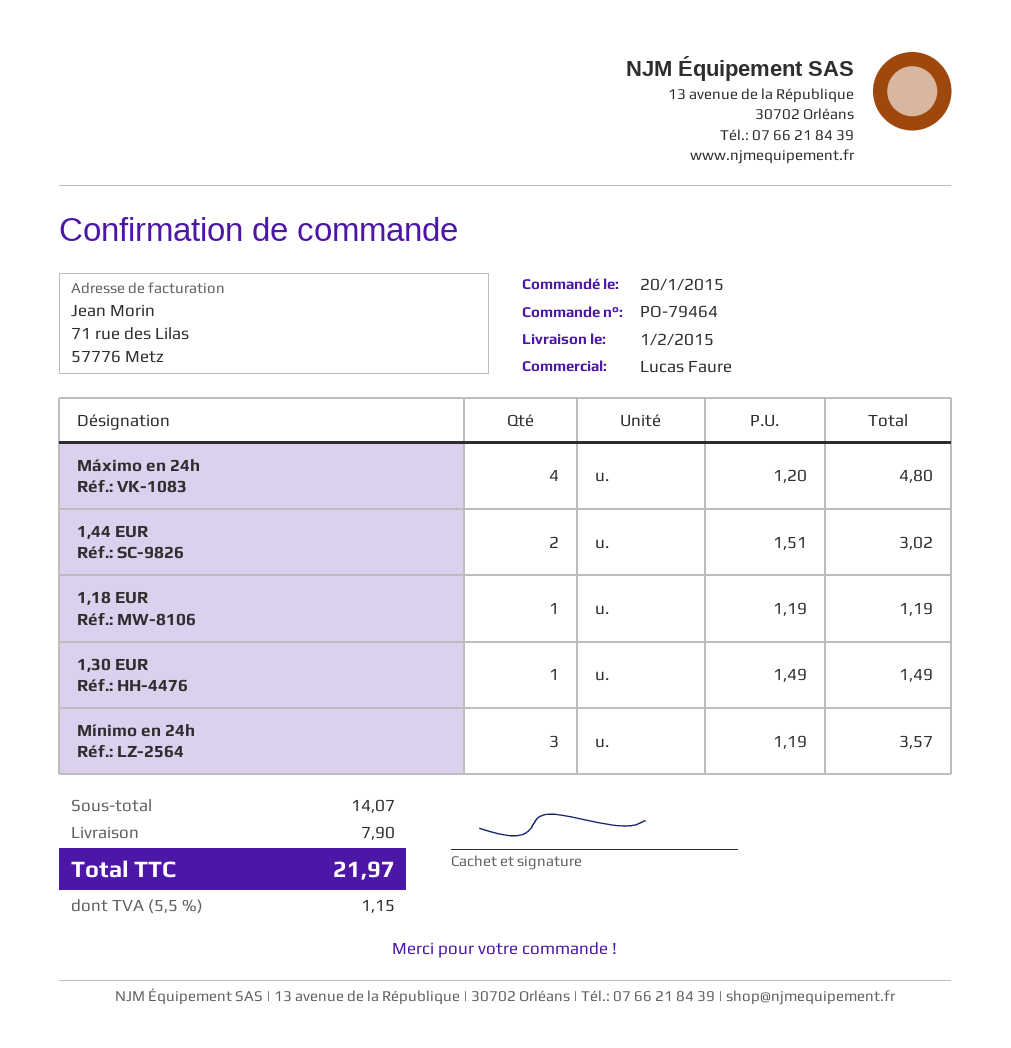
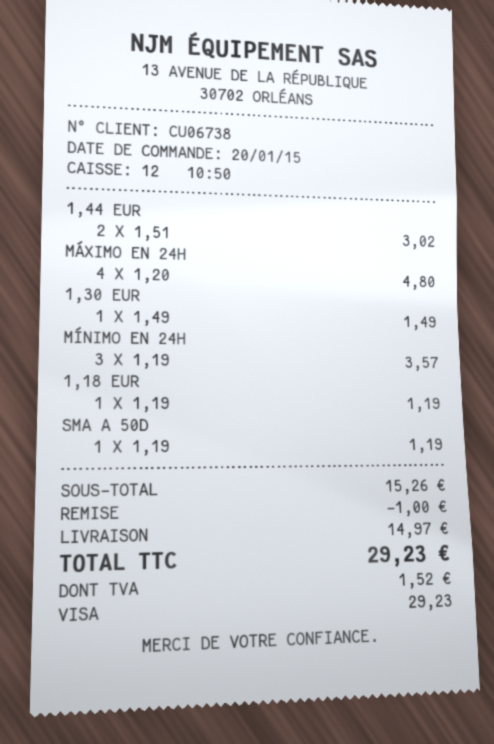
SMA A 50D: none -> 1 x 1.19 = 1.19
subtotal: 14.07 -> 15.26
discount: none -> 1.00
shipping: 7.90 -> 14.97
tax: 1.15 -> 1.52
total: 21.97 -> 29.23

